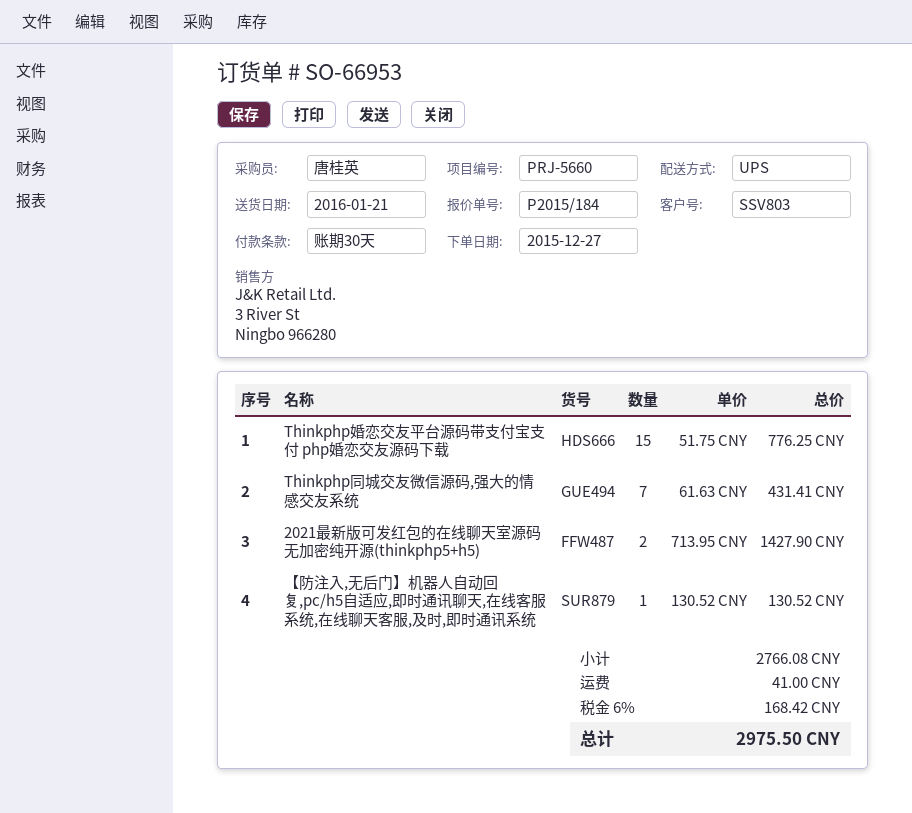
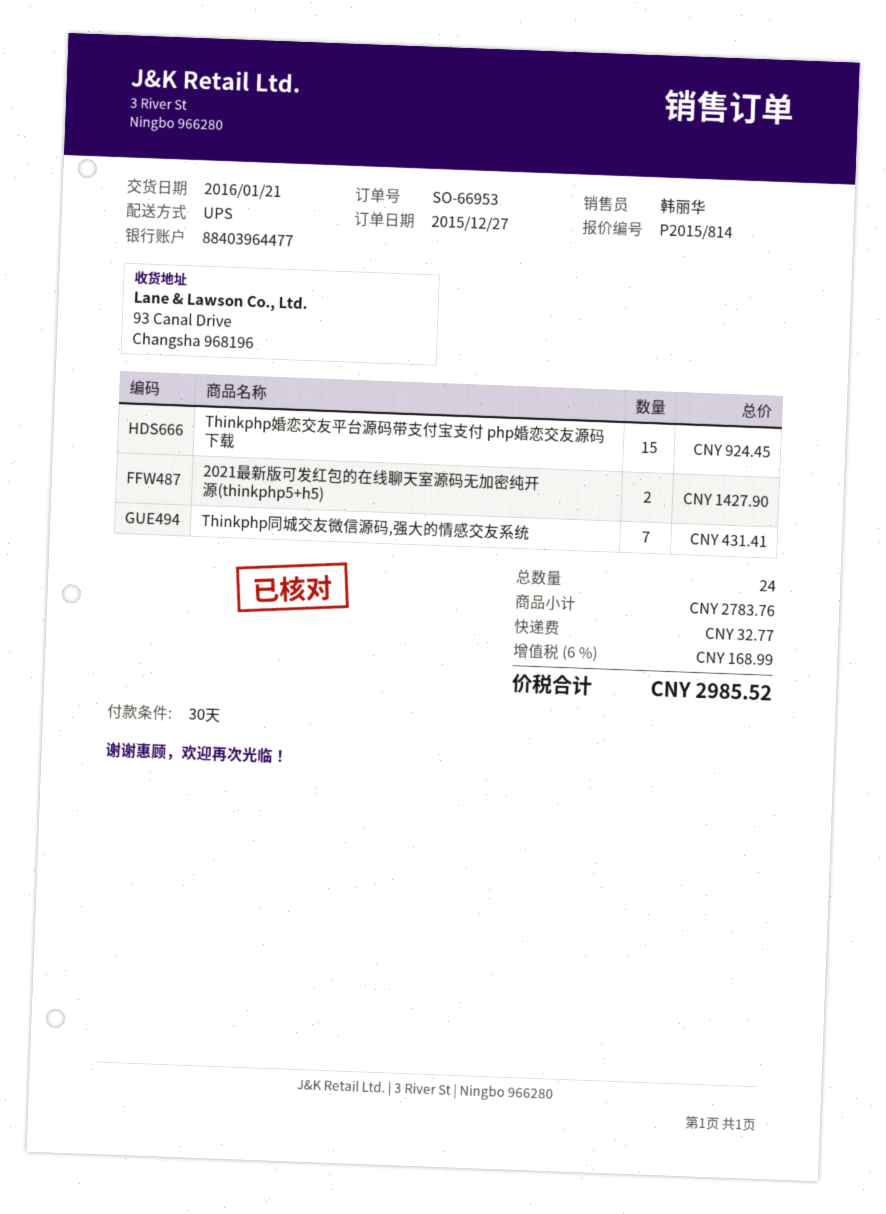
quote number: P2015/184 -> P2015/814
Thinkphp婚恋交友平台源码带支付宝支付 php婚恋交友源码下载: 15 for 776.25 -> 15 for 924.45
【防注入,无后门】机器人自动回复,pc/h5自适应,即时通讯聊天,在线客服系统,在线聊天客服,及时,即时通讯系统: 1 for 130.52 -> none
subtotal: 2766.08 -> 2783.76
shipping: 41.00 -> 32.77
tax: 6% = 168.42 -> 6% = 168.99
total: 2975.50 -> 2985.52

